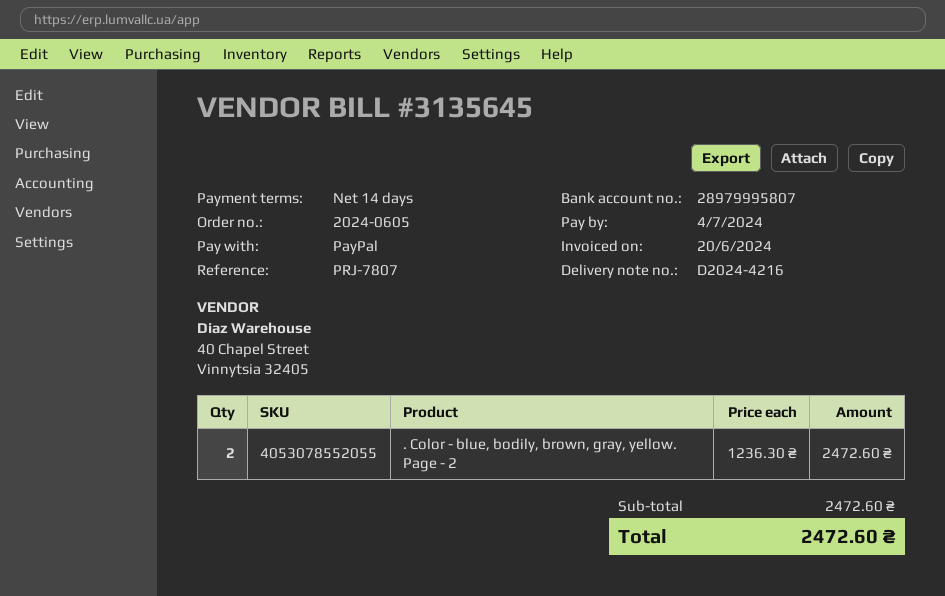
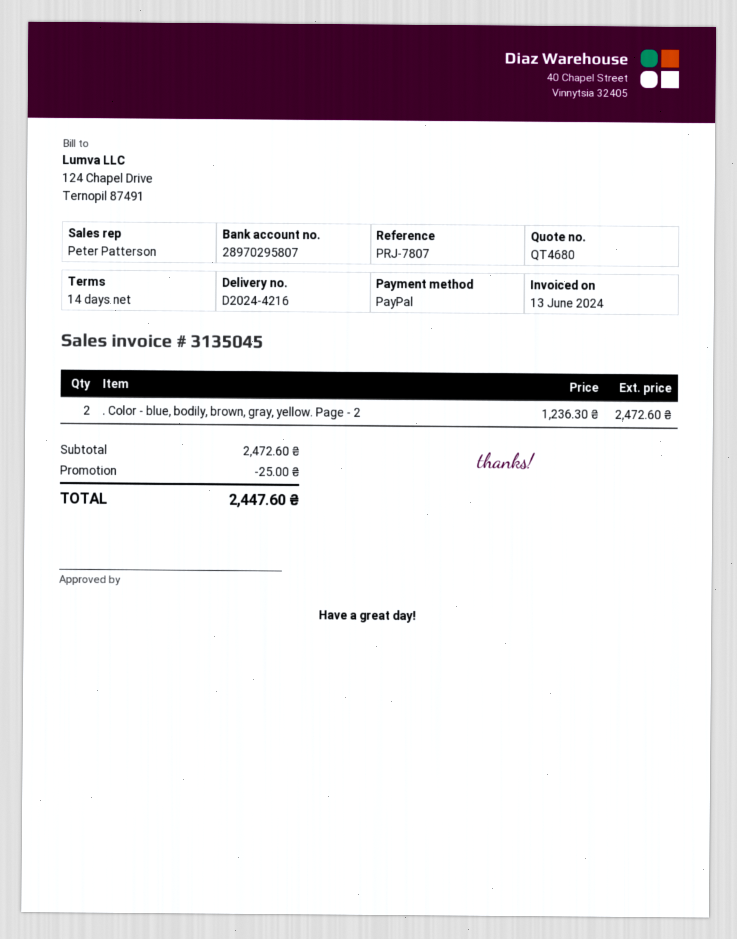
invoice number: 3135645 -> 3135045
invoice date: 2024-06-20 -> 2024-06-13
bank account: 28979995807 -> 28970295807
discount: none -> 25.00
total: 2472.60 -> 2447.60

